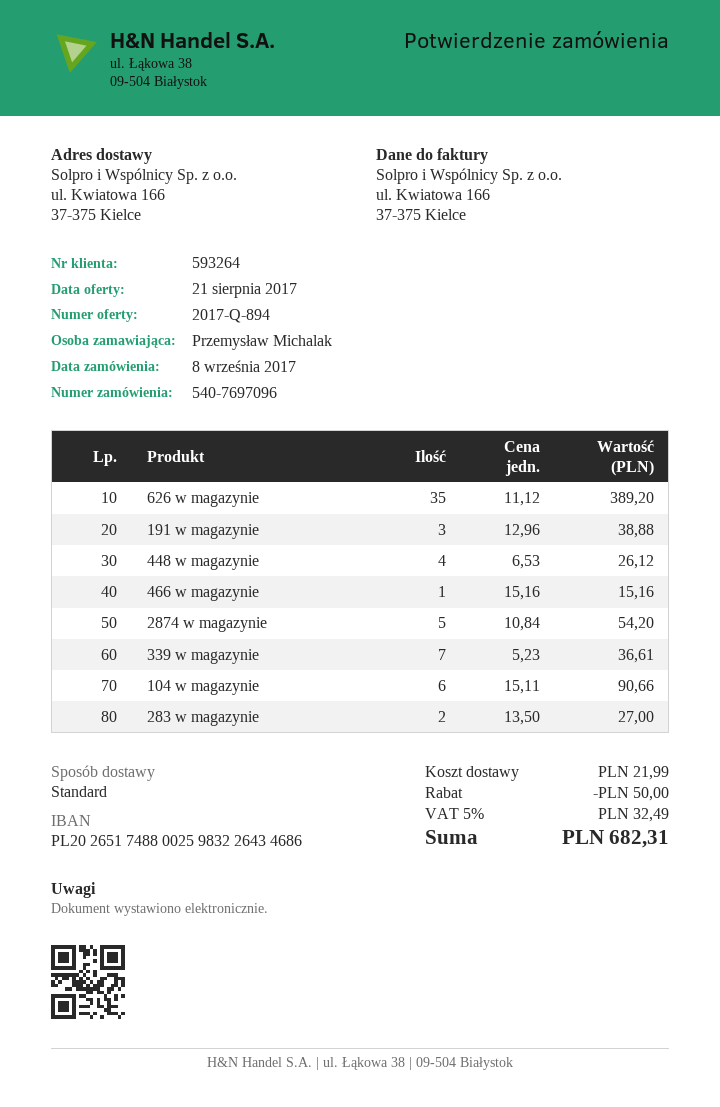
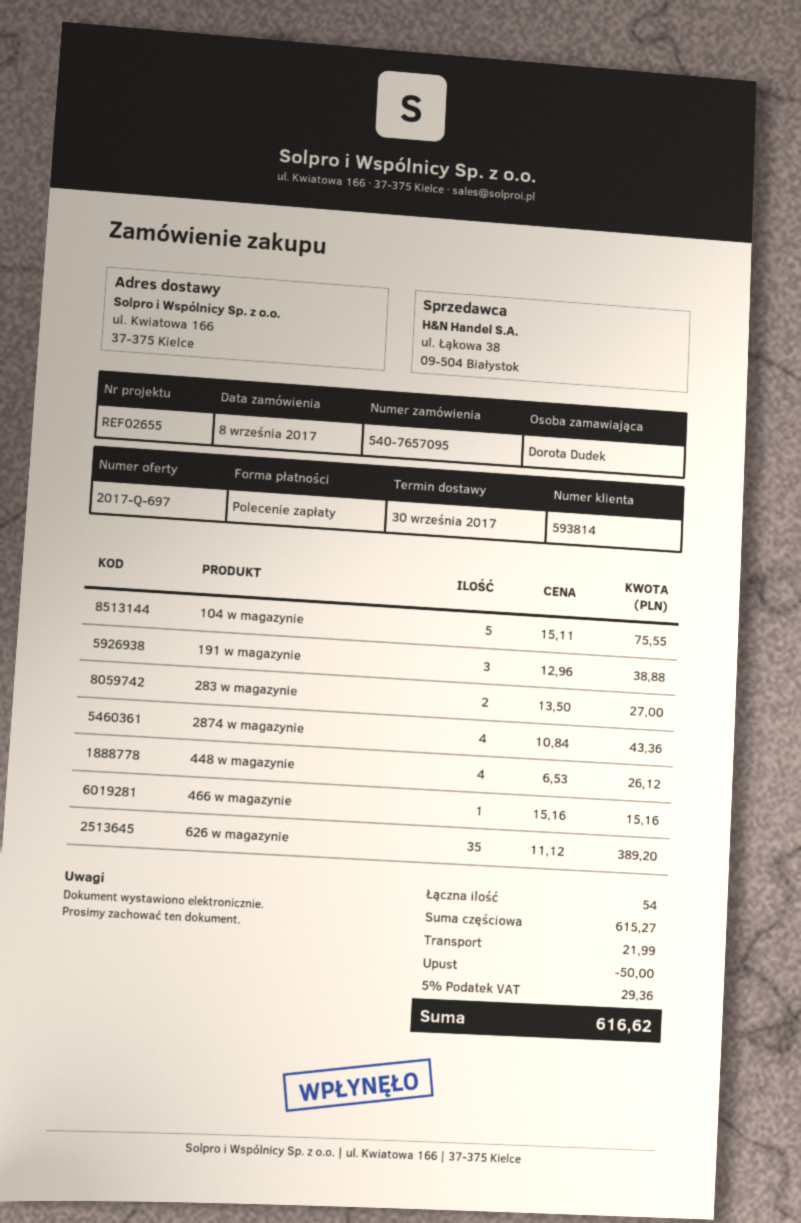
quote number: 2017-Q-894 -> 2017-Q-697
order number: 540-7697096 -> 540-7657095
customer number: 593264 -> 593814
ordered by: Przemysław Michalak -> Dorota Dudek
2874 w magazynie: 5 x 10.84 = 54.20 -> 4 x 10.84 = 43.36
339 w magazynie: 7 x 5.23 = 36.61 -> none
104 w magazynie: 6 x 15.11 = 90.66 -> 5 x 15.11 = 75.55
tax: 5% = 32.49 -> 5% = 29.36
total: 682.31 -> 616.62

